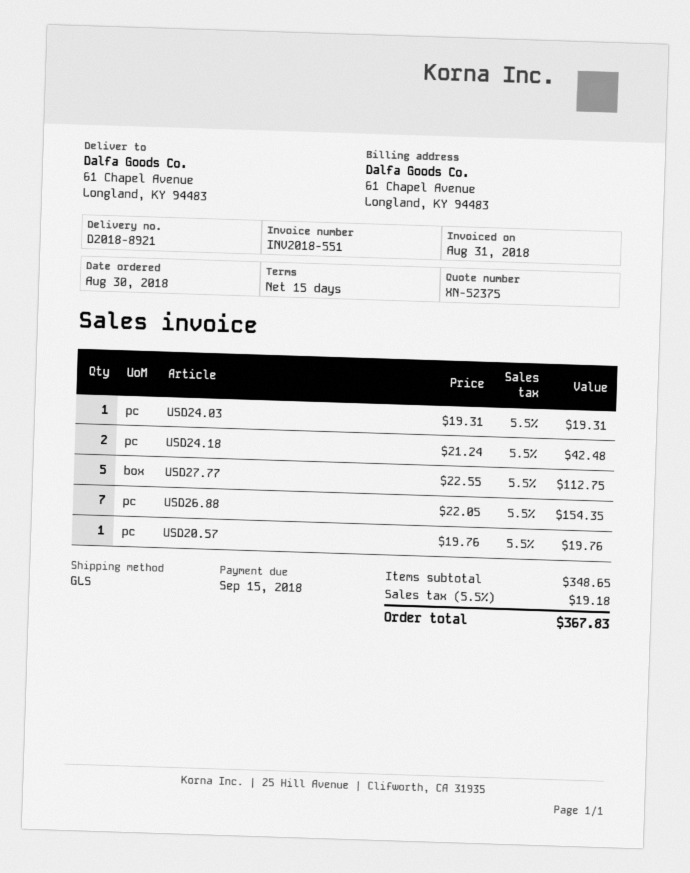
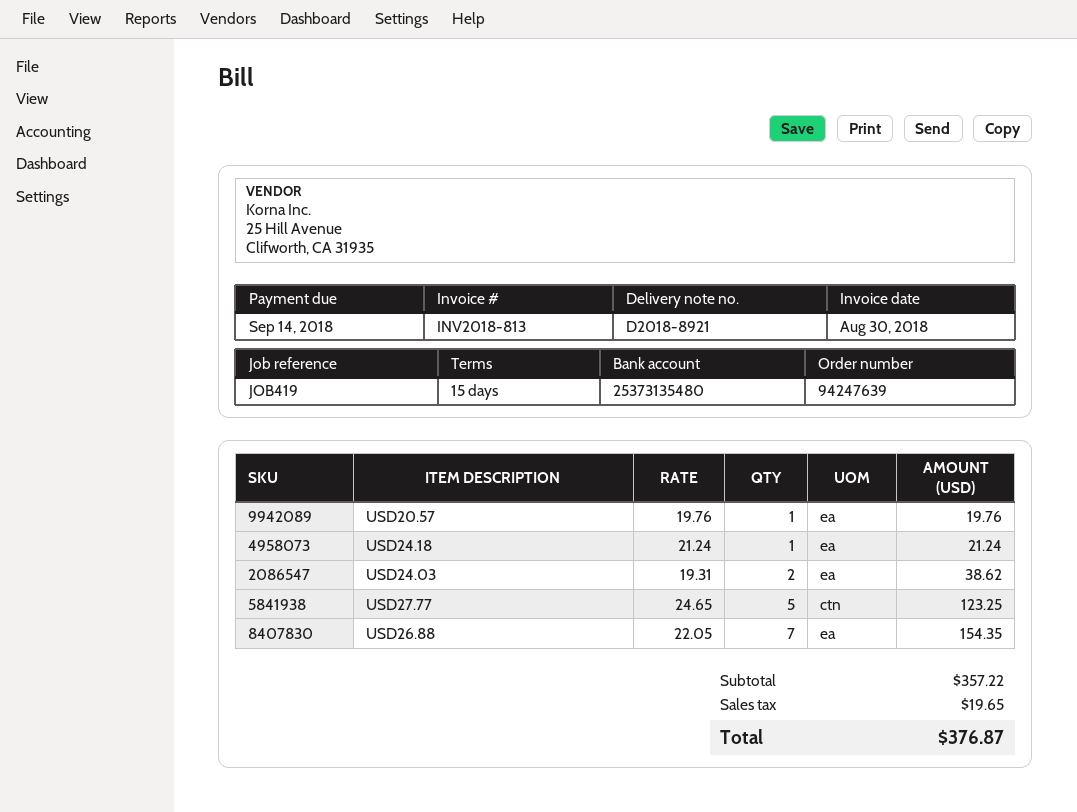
invoice number: INV2018-551 -> INV2018-813
invoice date: 2018-08-31 -> 2018-08-30
due date: 2018-09-15 -> 2018-09-14
USD24.03: 1 x 19.31 = 19.31 -> 2 x 19.31 = 38.62
USD24.18: 2 x 21.24 = 42.48 -> 1 x 21.24 = 21.24
USD27.77: 5 x 22.55 = 112.75 -> 5 x 24.65 = 123.25
subtotal: 348.65 -> 357.22
tax: 19.18 -> 19.65
total: 367.83 -> 376.87

